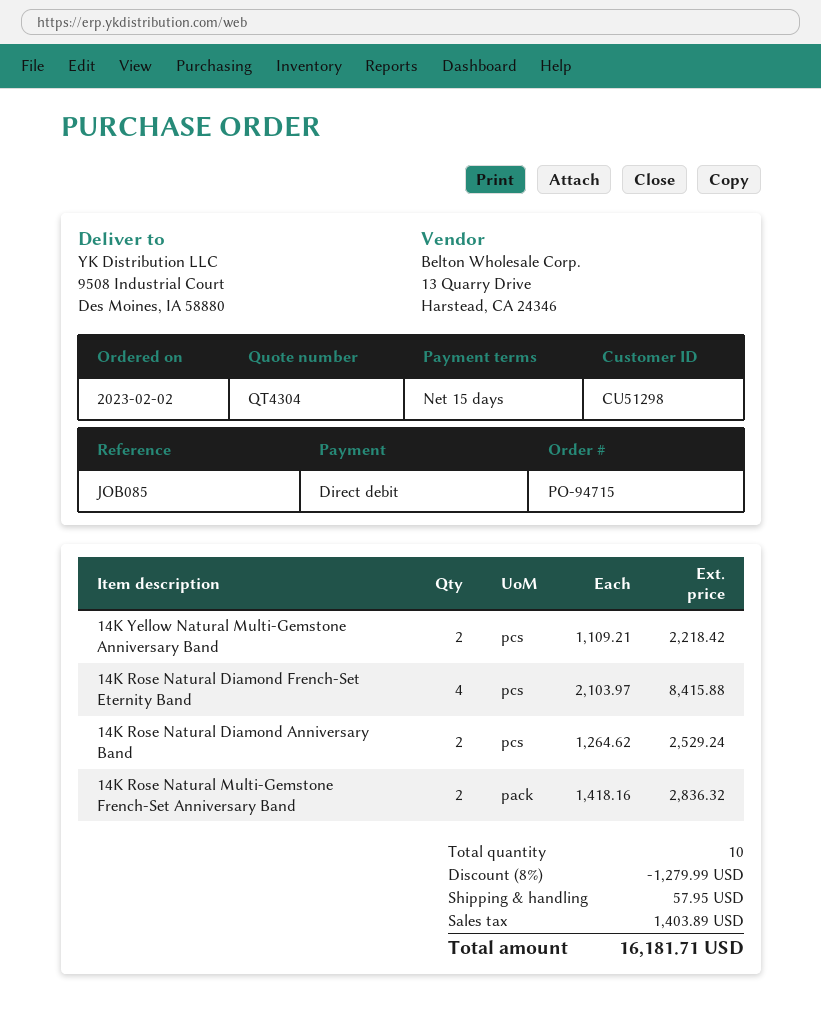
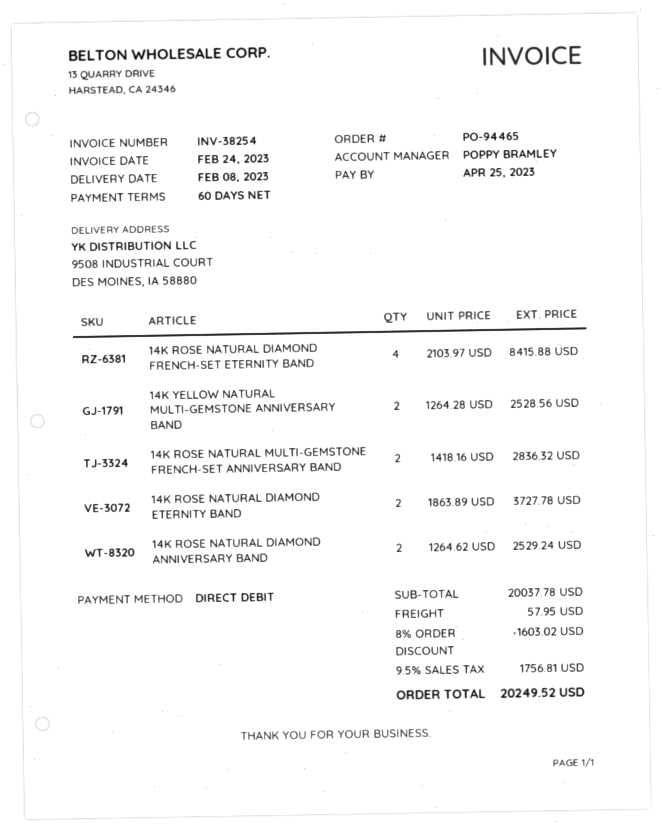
order number: PO-94715 -> PO-94465
payment terms: 15 days -> 60 days
14K Yellow Natural Multi-Gemstone Anniversary Band: 2 x 1109.21 = 2218.42 -> 2 x 1264.28 = 2528.56
14K ROSE NATURAL DIAMOND ETERNITY BAND: none -> 2 x 1863.89 = 3727.78
discount: 8% = 1279.99 -> 8% = 1603.02
tax: 1403.89 -> 1756.81
total: 16181.71 -> 20249.52

